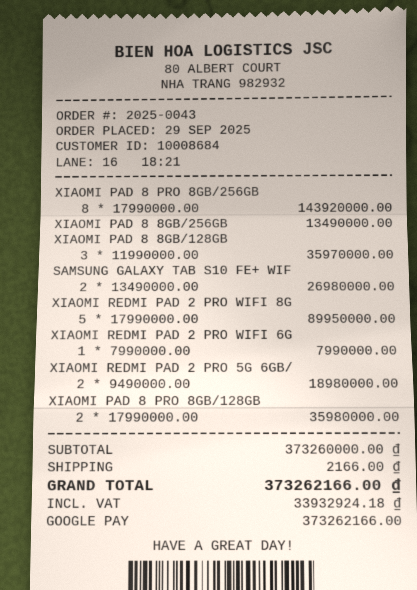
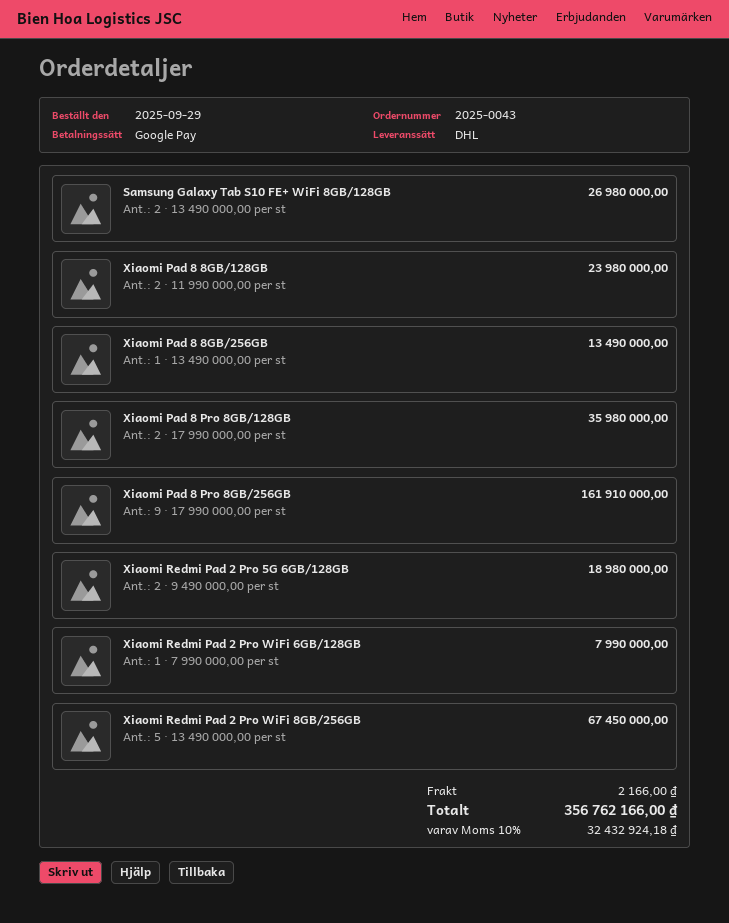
XIAOMI PAD 8 PRO 8GB/256GB: 8 x 17990000.00 = 143920000.00 -> 9 x 17990000.00 = 161910000.00
XIAOMI PAD 8 8GB/128GB: 3 x 11990000.00 = 35970000.00 -> 2 x 11990000.00 = 23980000.00
XIAOMI REDMI PAD 2 PRO WIFI 8G: 5 x 17990000.00 = 89950000.00 -> 5 x 13490000.00 = 67450000.00
tax: 33932924.18 -> 32432924.18
total: 373262166.00 -> 356762166.00

